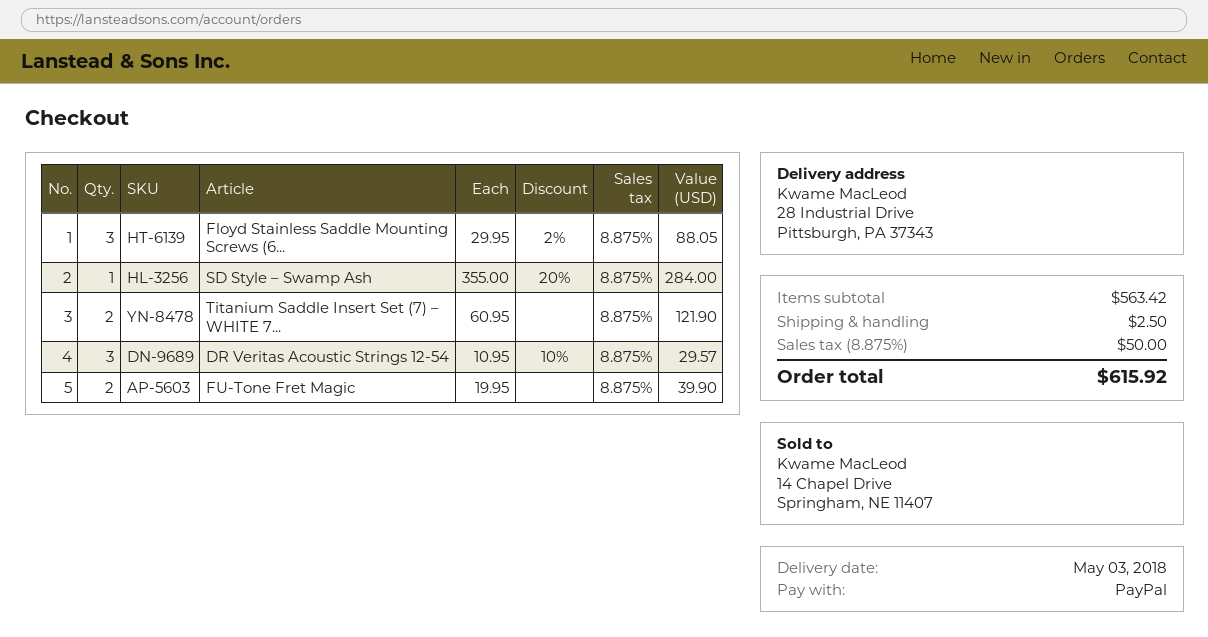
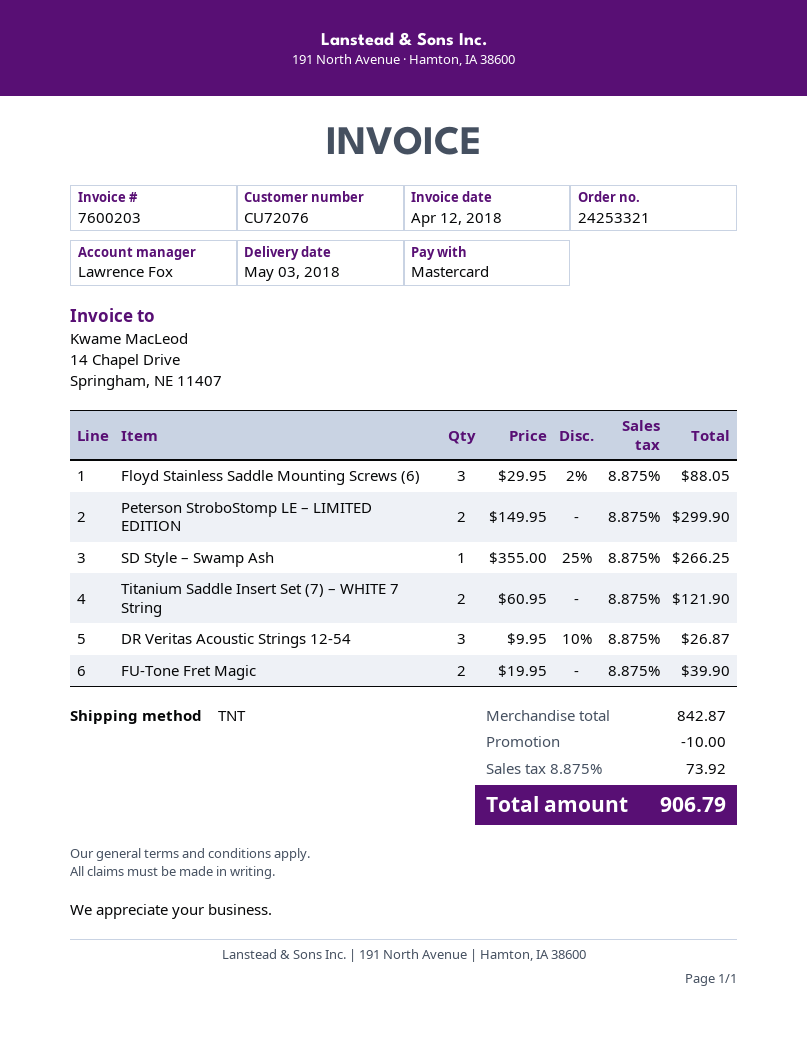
payment method: PayPal -> Mastercard
SD Style – Swamp Ash: 1 x 355.00 - 20% = 284.00 -> 1 x 355.00 - 25% = 266.25
DR Veritas Acoustic Strings 12-54: 3 x 10.95 - 10% = 29.57 -> 3 x 9.95 - 10% = 26.87
Peterson StroboStomp LE – LIMITED EDITION: none -> 2 x 149.95 = 299.90
subtotal: 563.42 -> 842.87
discount: none -> 10.00
shipping: 2.50 -> none
tax: 8.875% = 50.00 -> 8.875% = 73.92
total: 615.92 -> 906.79

